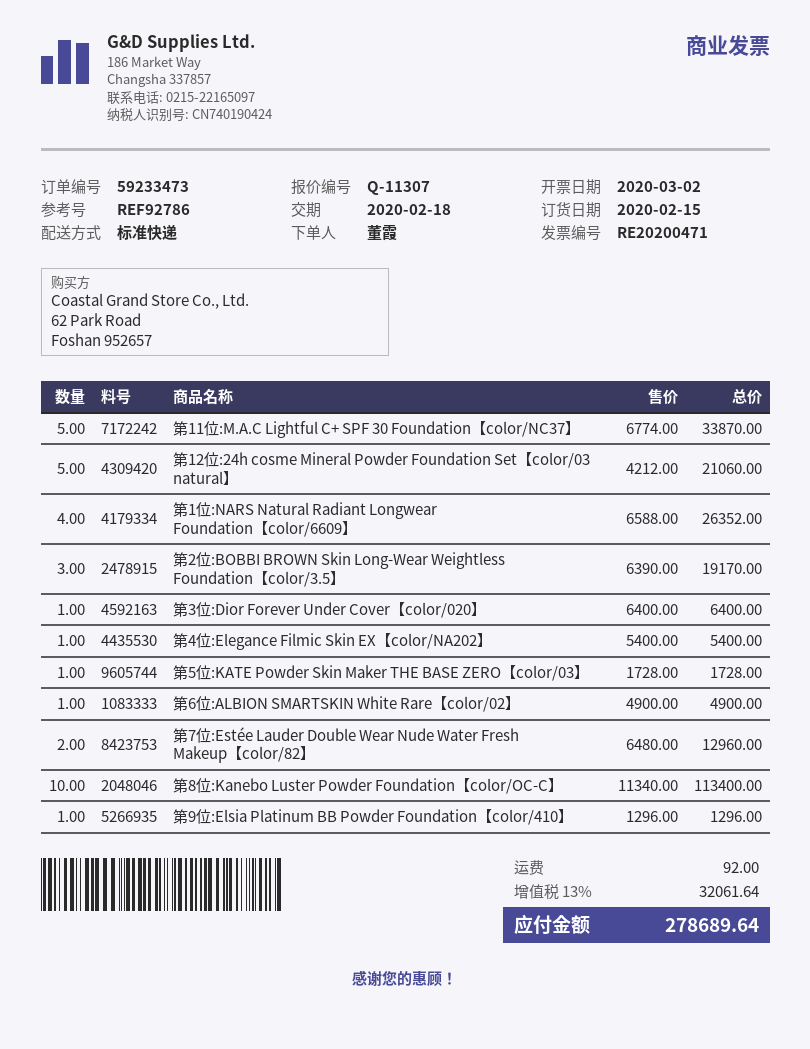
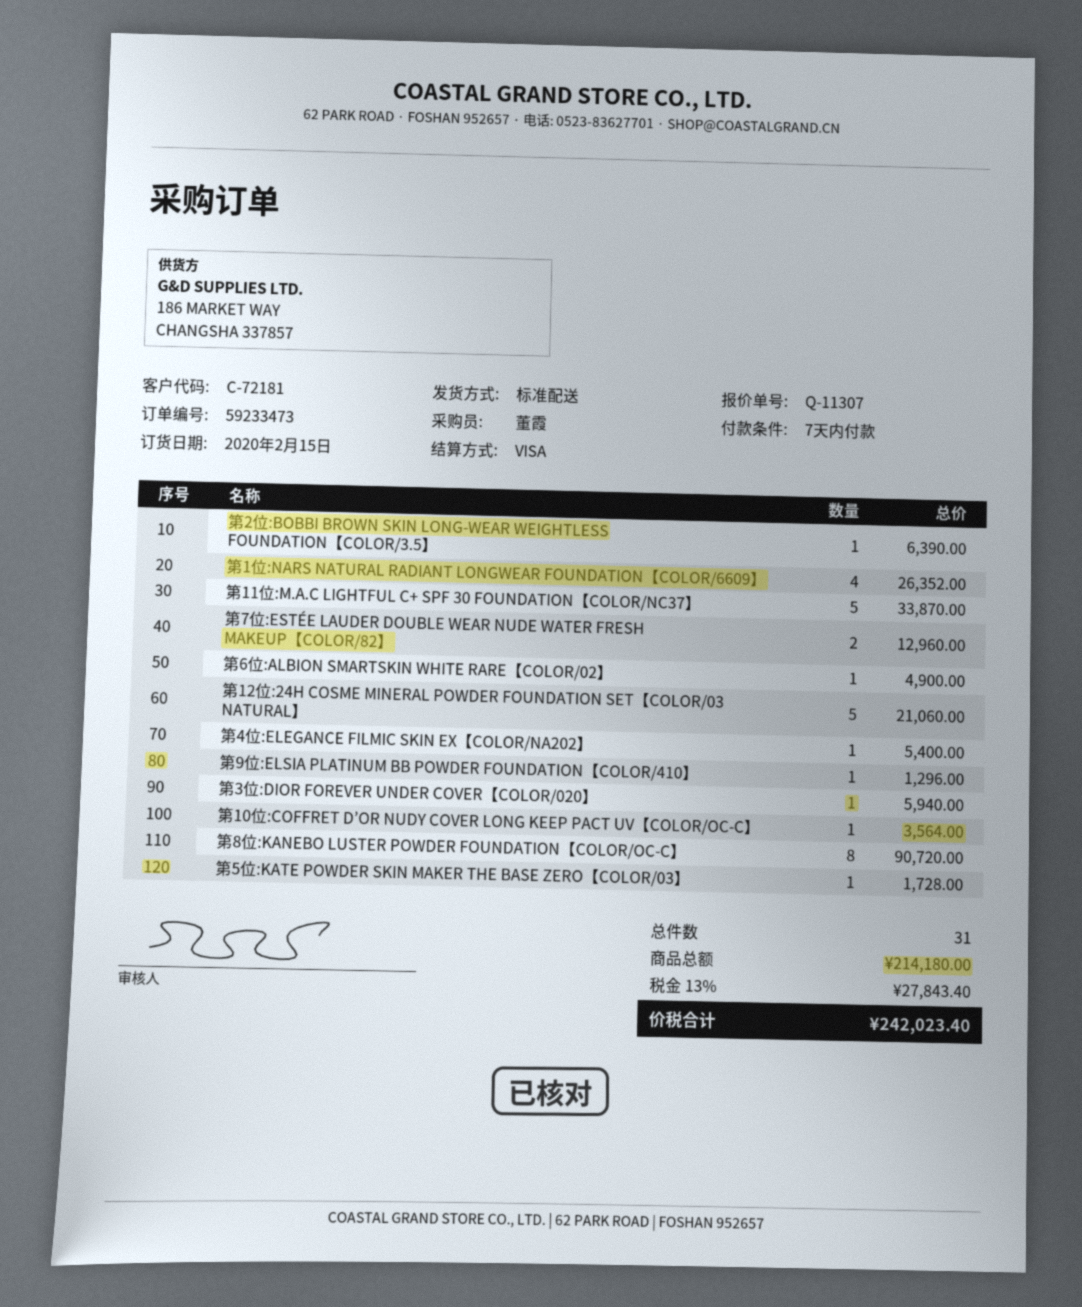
第2位:BOBBI BROWN Skin Long-Wear Weightless Foundation【color/3.5】: 3 for 19170.00 -> 1 for 6390.00
第3位:Dior Forever Under Cover【color/020】: 1 for 6400.00 -> 1 for 5940.00
第8位:Kanebo Luster Powder Foundation【color/OC-C】: 10 for 113400.00 -> 8 for 90720.00
第10位:COFFRET D’OR NUDY COVER LONG KEEP PACT UV【COLOR/OC-C】: none -> 1 for 3564.00
shipping: 92.00 -> none
tax: 13% = 32061.64 -> 13% = 27843.40
total: 278689.64 -> 242023.40

